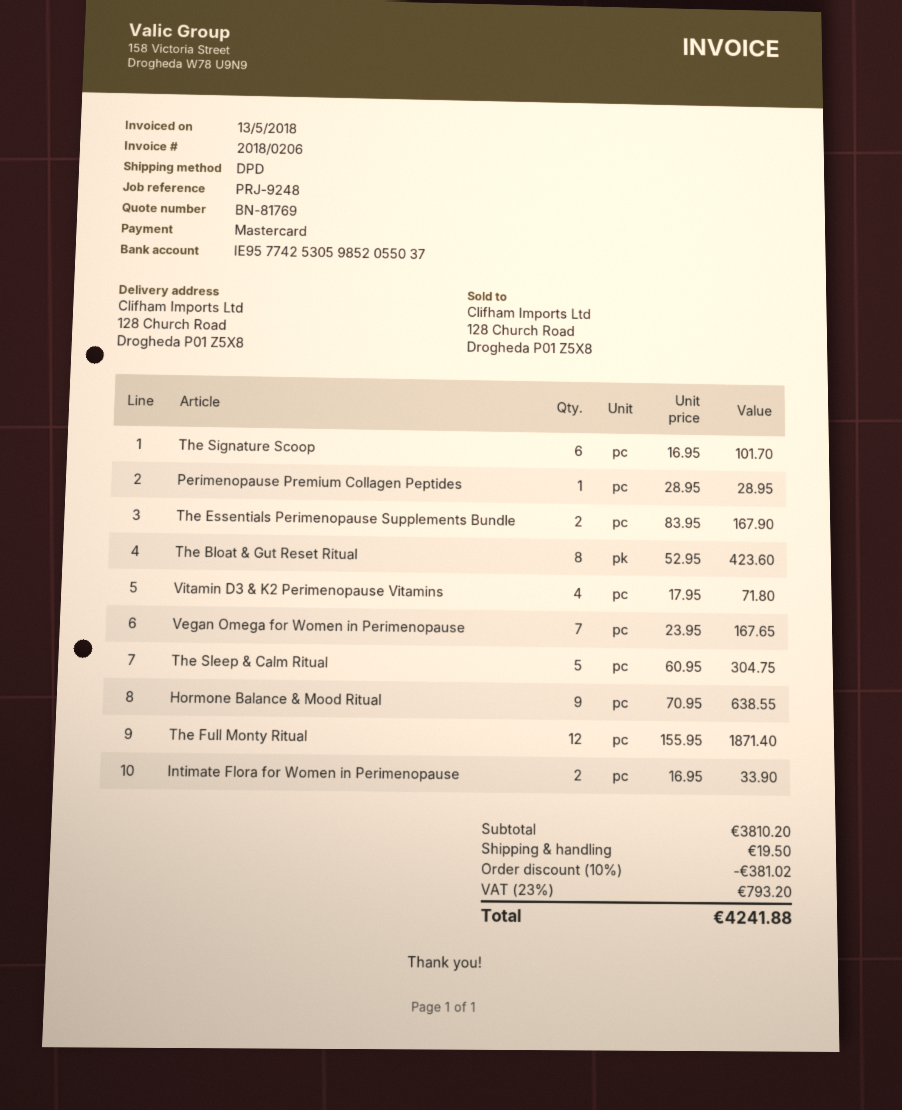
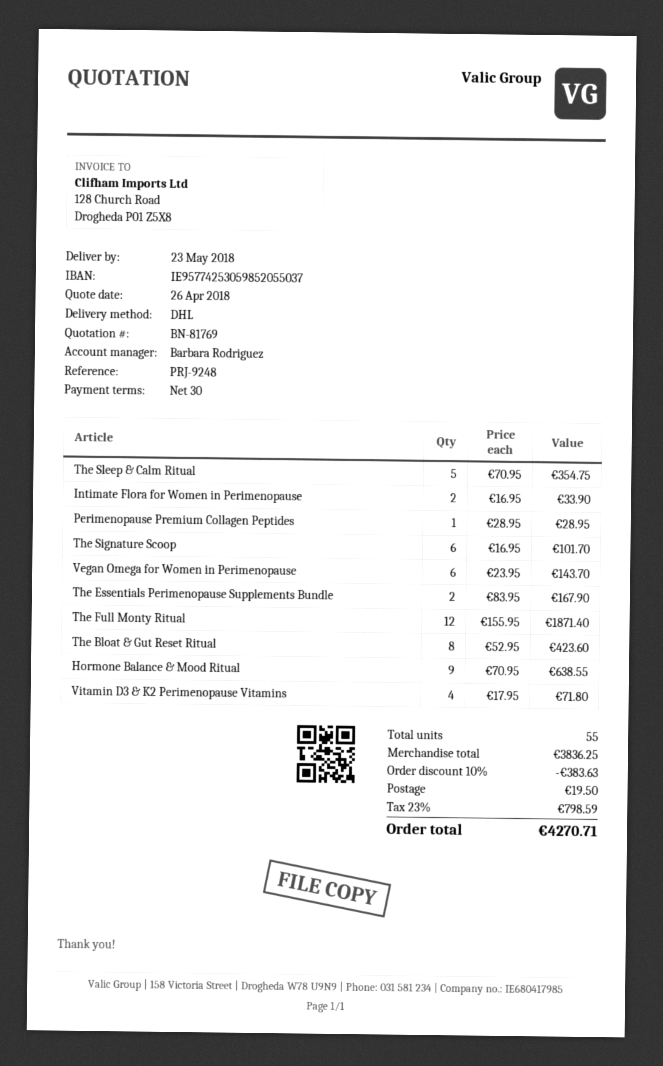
shipping method: DPD -> DHL
Vegan Omega for Women in Perimenopause: 7 x 23.95 = 167.65 -> 6 x 23.95 = 143.70
The Sleep & Calm Ritual: 5 x 60.95 = 304.75 -> 5 x 70.95 = 354.75
subtotal: 3810.20 -> 3836.25
discount: 10% = 381.02 -> 10% = 383.63
tax: 23% = 793.20 -> 23% = 798.59
total: 4241.88 -> 4270.71

